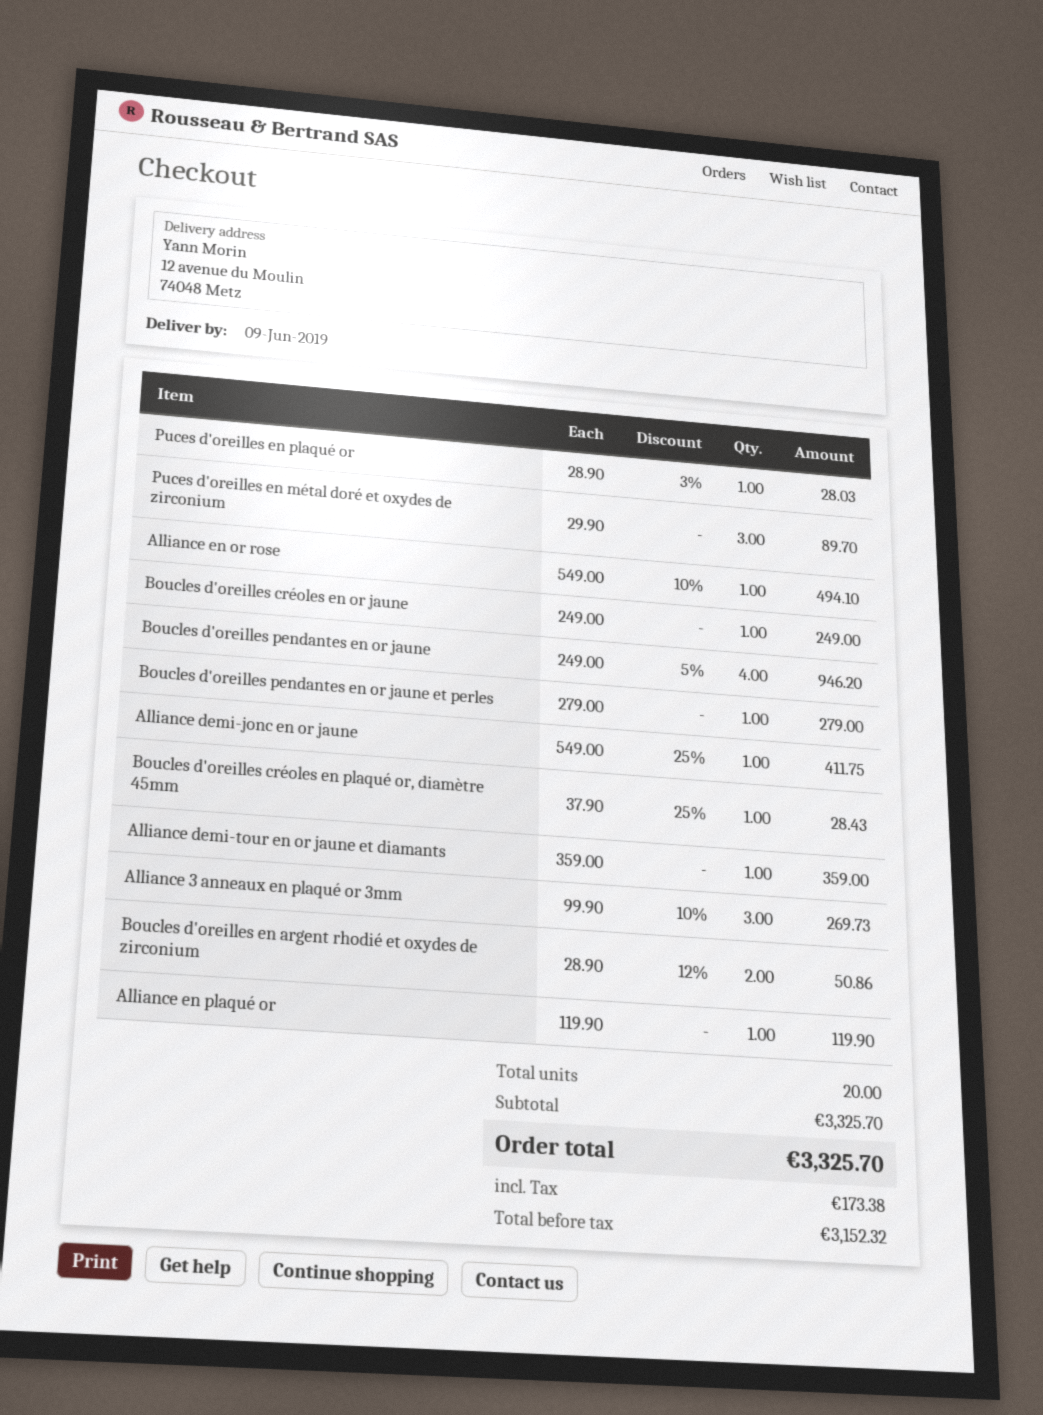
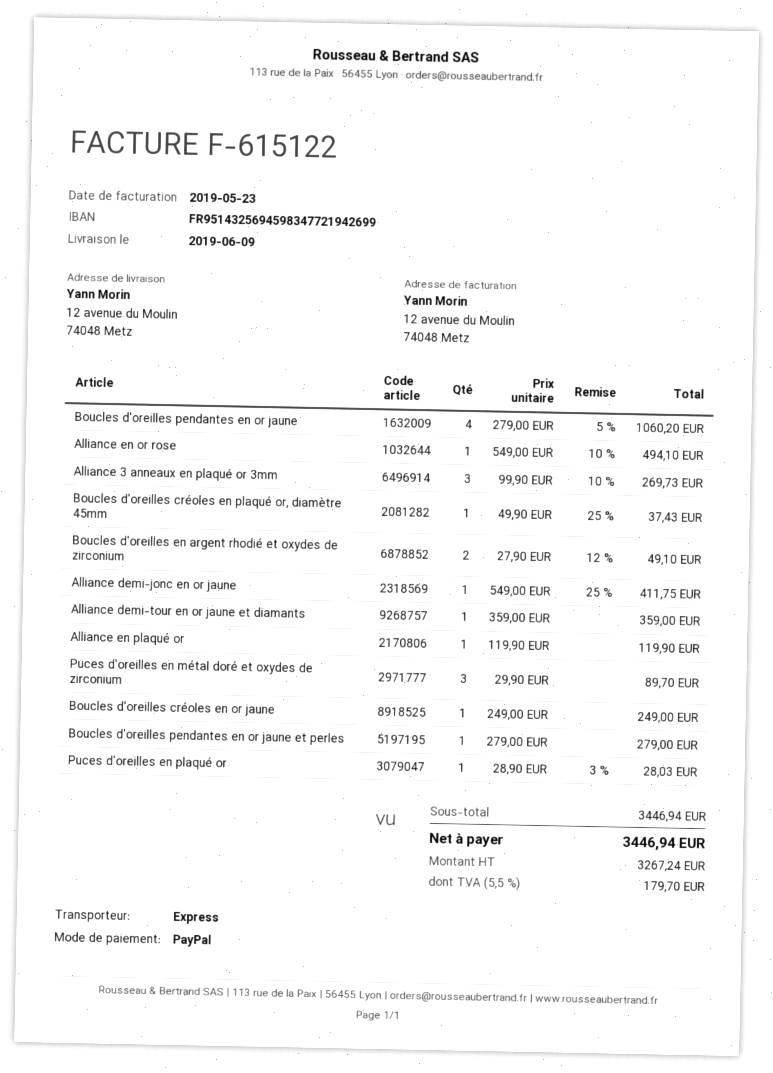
Boucles d'oreilles pendantes en or jaune: 4 x 249.00 - 5% = 946.20 -> 4 x 279.00 - 5% = 1060.20
Boucles d'oreilles créoles en plaqué or, diamètre 45mm: 1 x 37.90 - 25% = 28.43 -> 1 x 49.90 - 25% = 37.43
Boucles d'oreilles en argent rhodié et oxydes de zirconium: 2 x 28.90 - 12% = 50.86 -> 2 x 27.90 - 12% = 49.10
subtotal: 3325.70 -> 3446.94
net: 3152.32 -> 3267.24
tax: 173.38 -> 179.70
total: 3325.70 -> 3446.94

